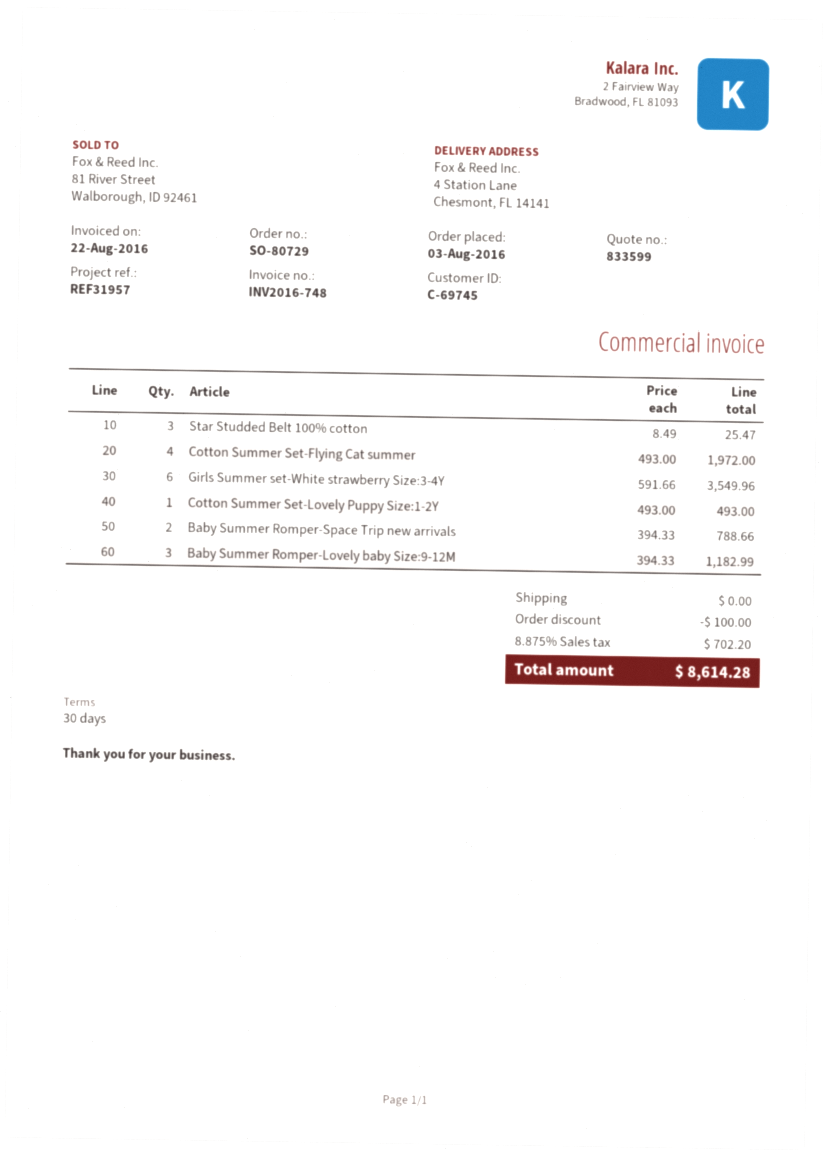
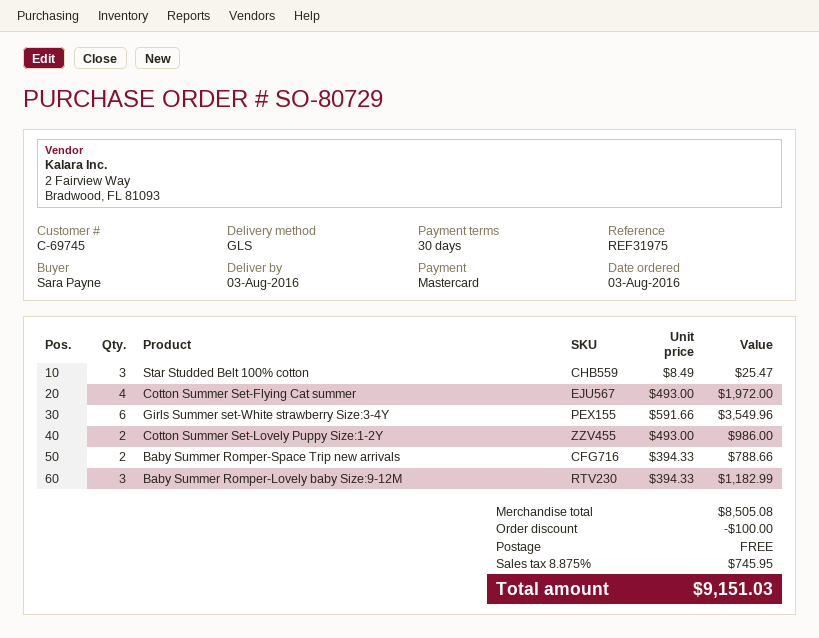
reference: REF31957 -> REF31975
Cotton Summer Set-Lovely Puppy Size:1-2Y: 1 x 493.00 = 493.00 -> 2 x 493.00 = 986.00
tax: 8.875% = 702.20 -> 8.875% = 745.95
total: 8614.28 -> 9151.03

